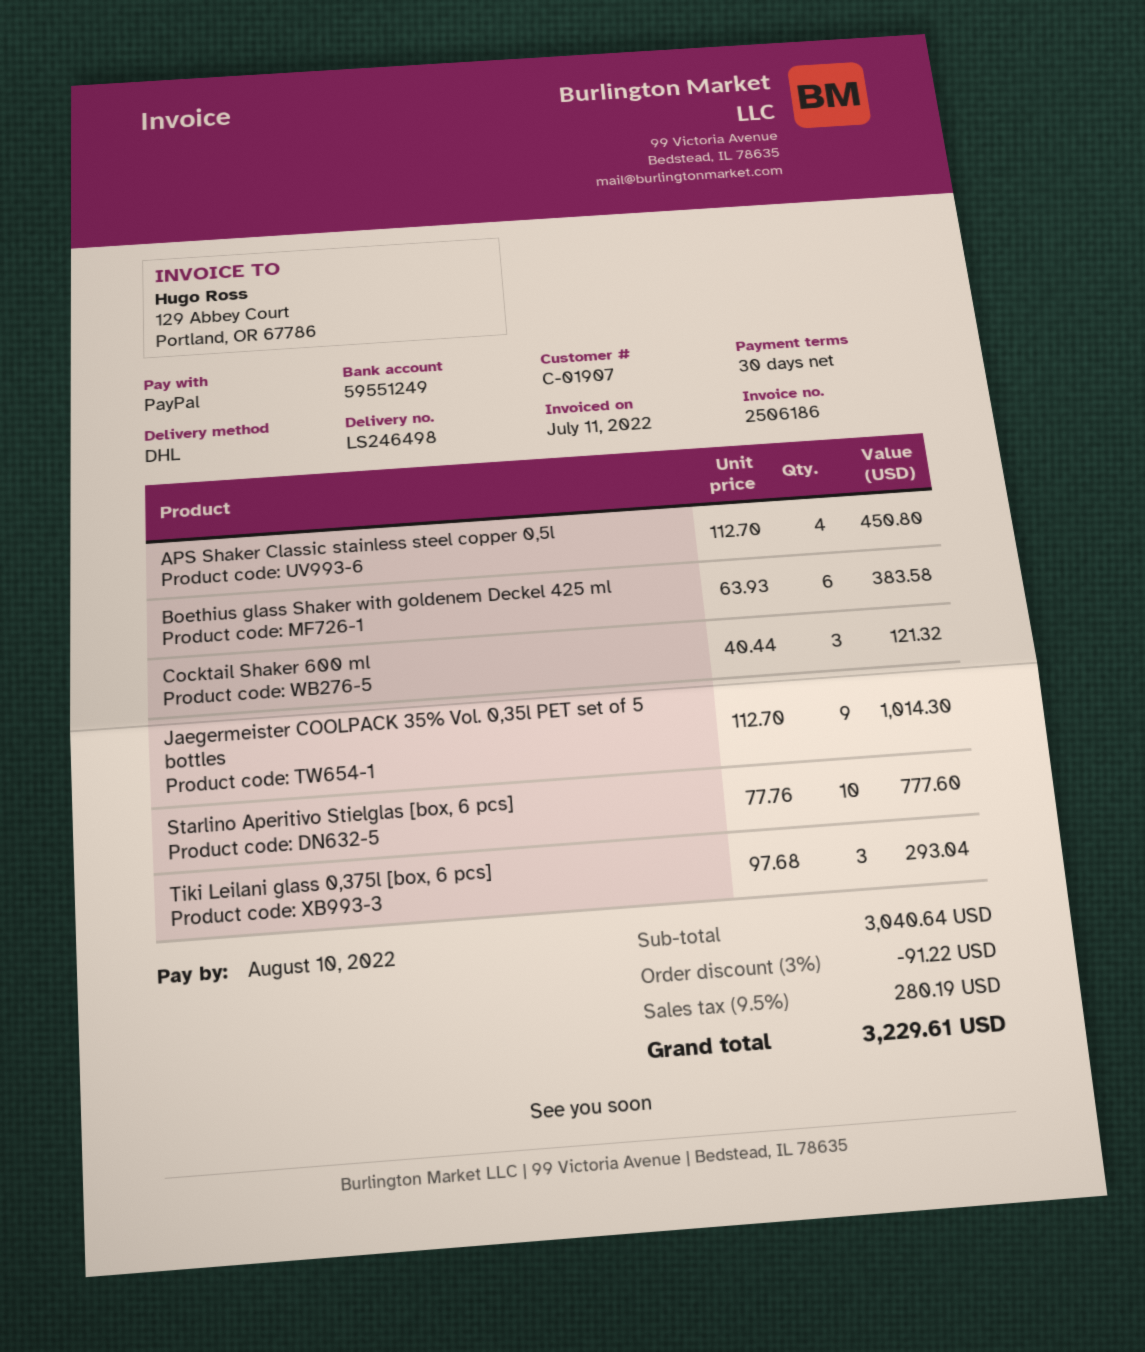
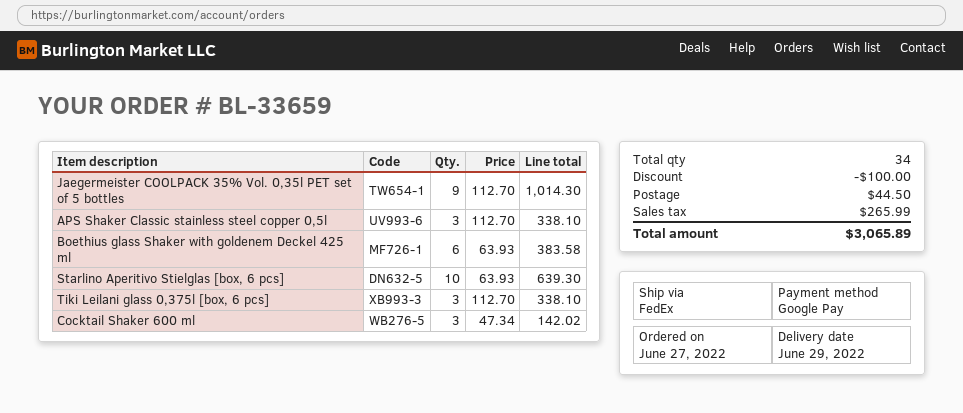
payment method: PayPal -> Google Pay
shipping method: DHL -> FedEx
APS Shaker Classic stainless steel copper 0,5l: 4 x 112.70 = 450.80 -> 3 x 112.70 = 338.10
Cocktail Shaker 600 ml: 3 x 40.44 = 121.32 -> 3 x 47.34 = 142.02
Starlino Aperitivo Stielglas [box, 6 pcs]: 10 x 77.76 = 777.60 -> 10 x 63.93 = 639.30
Tiki Leilani glass 0,375l [box, 6 pcs]: 3 x 97.68 = 293.04 -> 3 x 112.70 = 338.10
discount: 91.22 -> 100.00
shipping: none -> 44.50
tax: 280.19 -> 265.99
total: 3229.61 -> 3065.89

